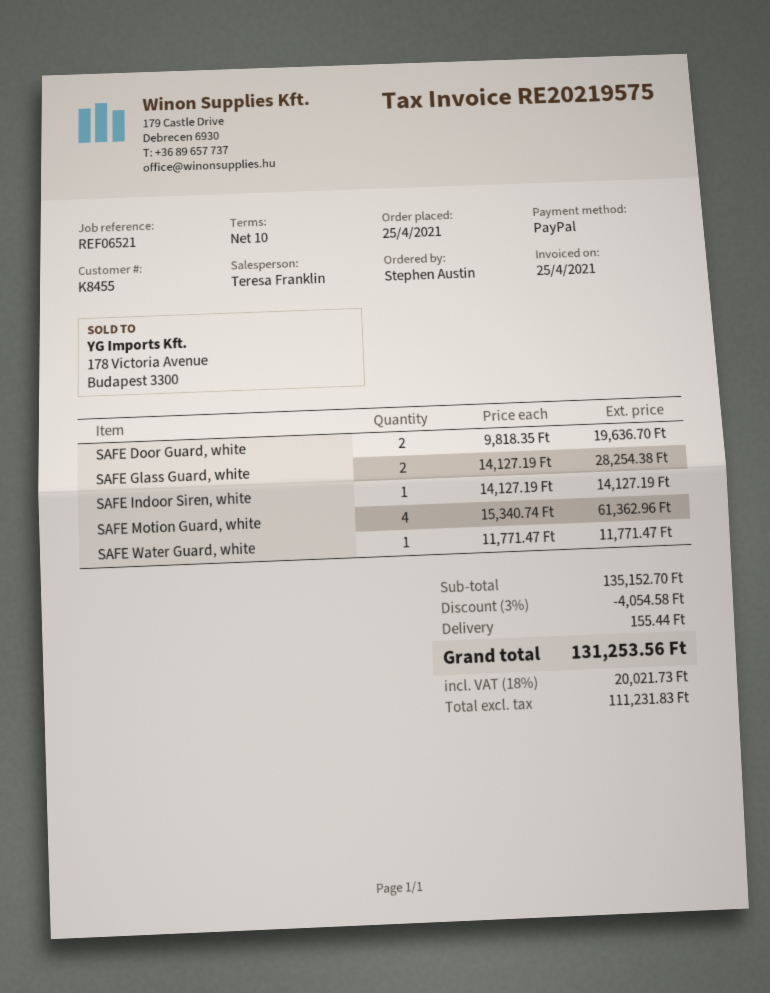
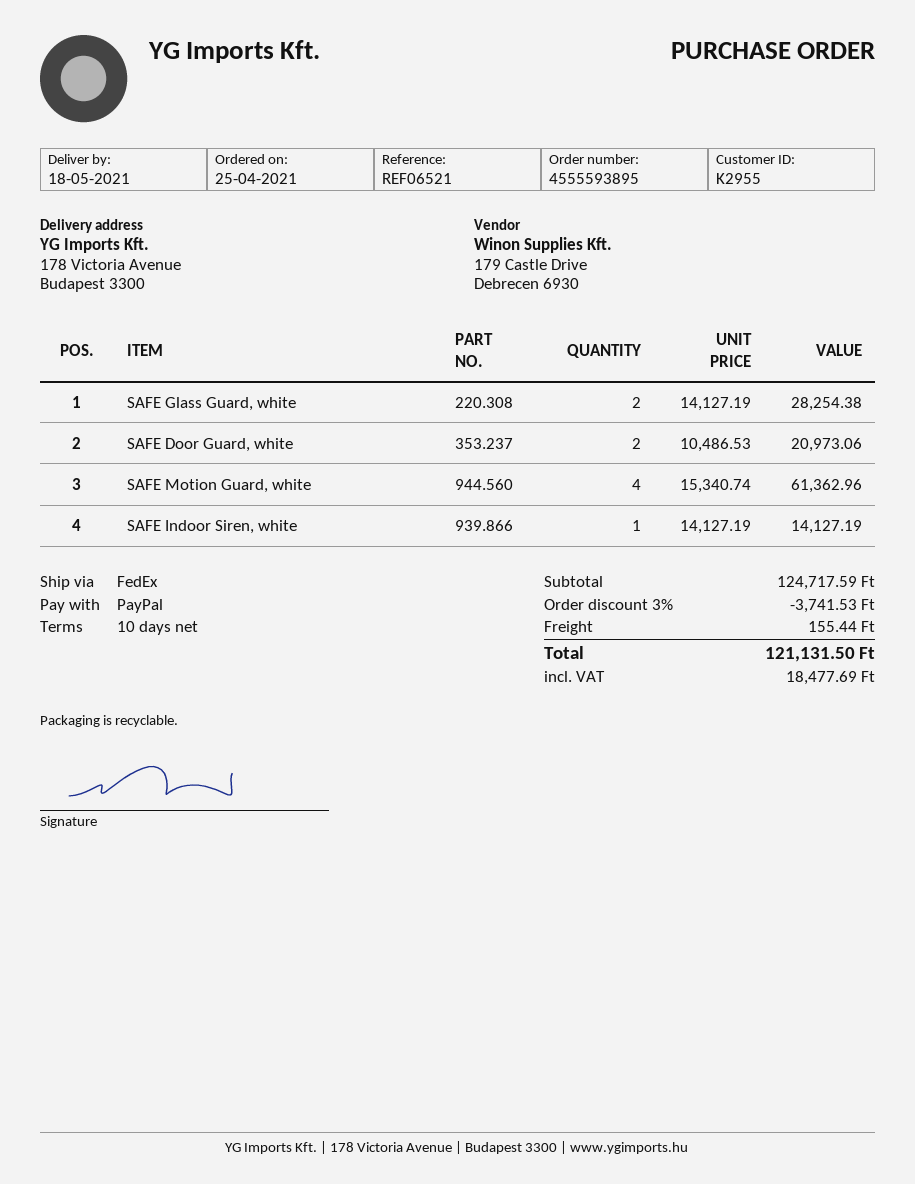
customer number: K8455 -> K2955
SAFE Door Guard, white: 2 x 9818.35 = 19636.70 -> 2 x 10486.53 = 20973.06
SAFE Water Guard, white: 1 x 11771.47 = 11771.47 -> none
subtotal: 135152.70 -> 124717.59
discount: 3% = 4054.58 -> 3% = 3741.53
tax: 20021.73 -> 18477.69
total: 131253.56 -> 121131.50

